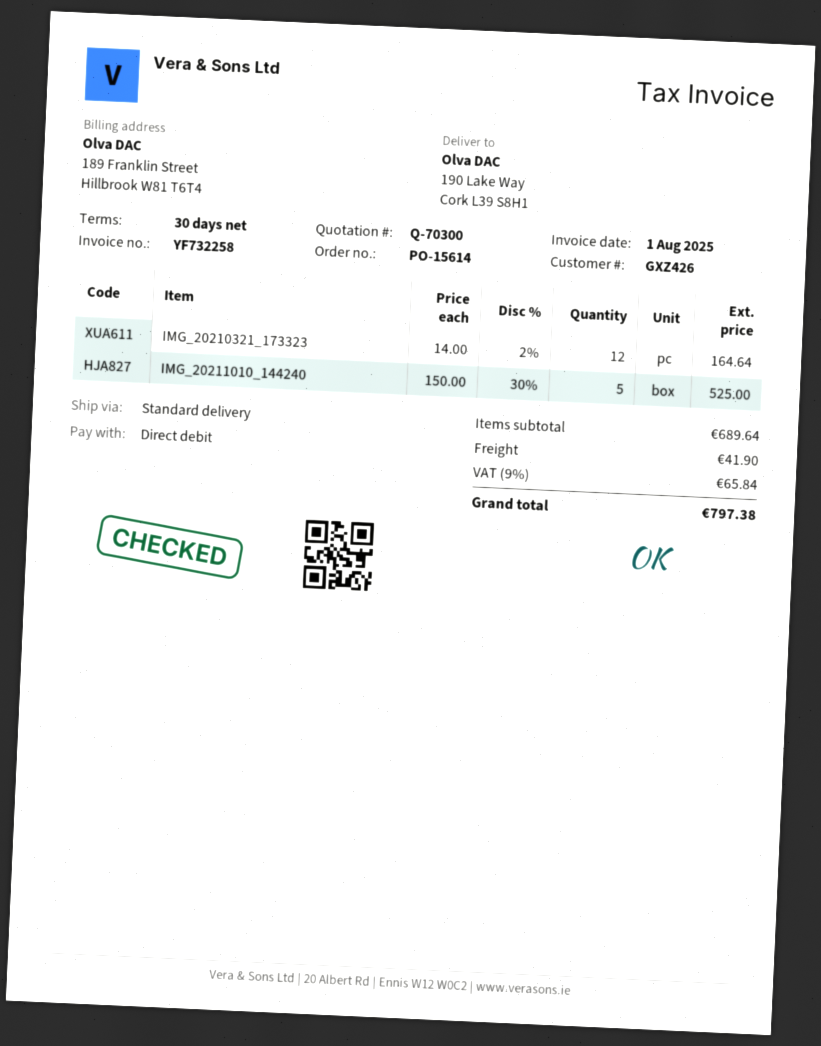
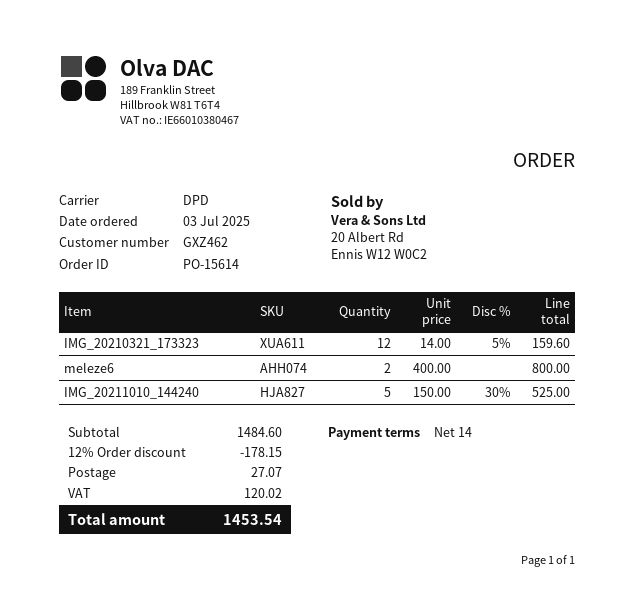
payment terms: 30 days -> 14 days
customer number: GXZ426 -> GXZ462
shipping method: standard -> DPD
IMG_20210321_173323: 12 x 14.00 - 2% = 164.64 -> 12 x 14.00 - 5% = 159.60
meleze6: none -> 2 x 400.00 = 800.00
subtotal: 689.64 -> 1484.60
discount: none -> 12% = 178.15
shipping: 41.90 -> 27.07
tax: 65.84 -> 120.02
total: 797.38 -> 1453.54

